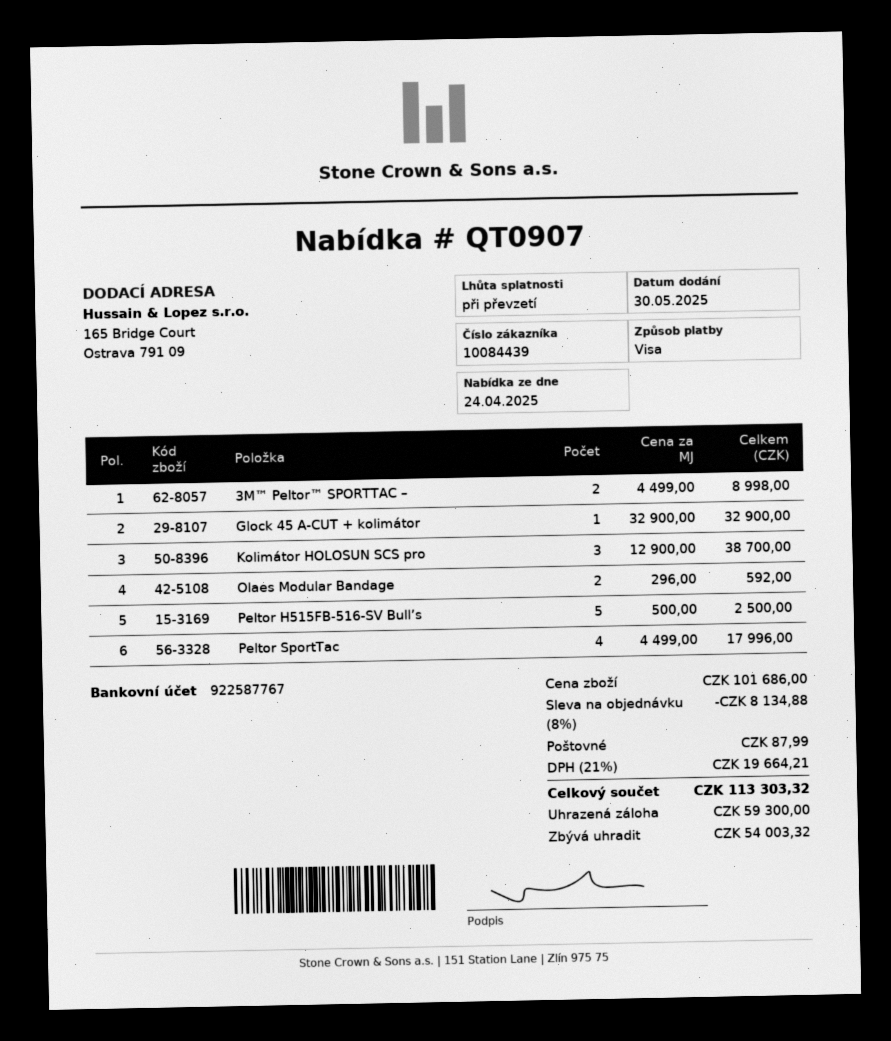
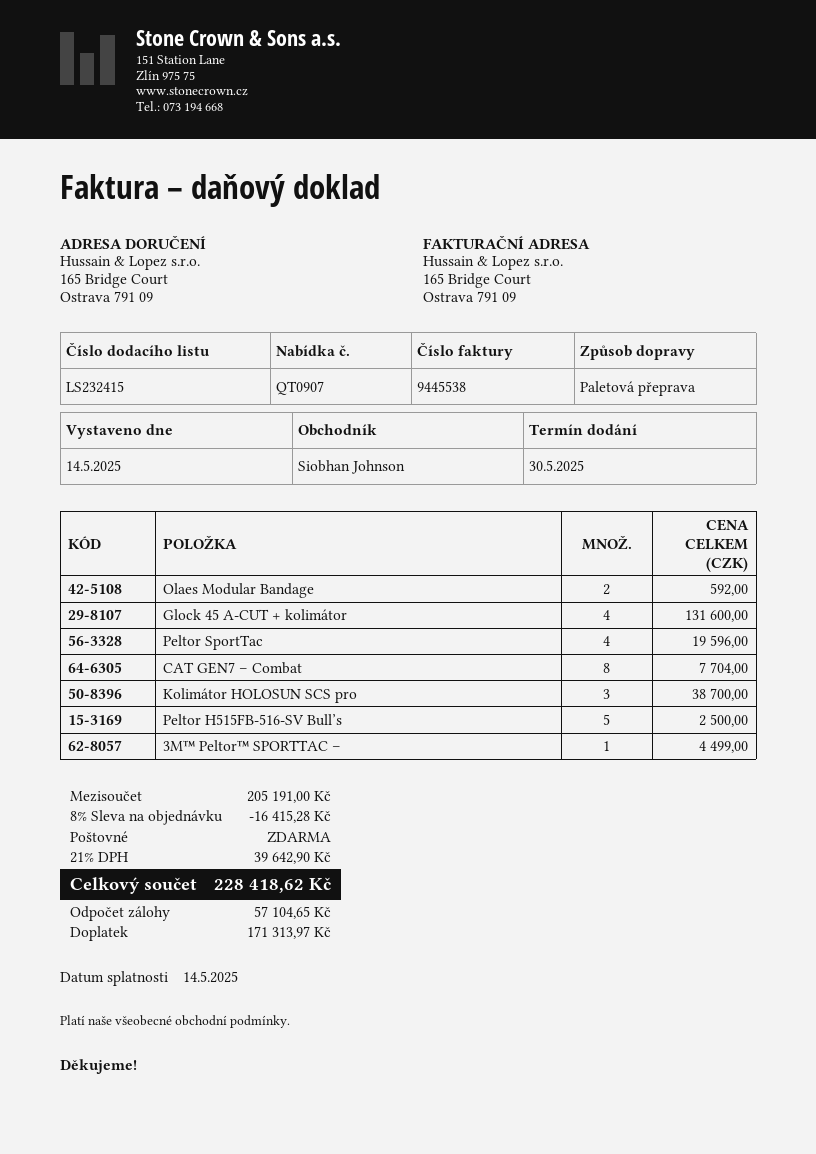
3M™ Peltor™ SPORTTAC –: 2 for 8998.00 -> 1 for 4499.00
Glock 45 A-CUT + kolimátor: 1 for 32900.00 -> 4 for 131600.00
Peltor SportTac: 4 for 17996.00 -> 4 for 19596.00
CAT GEN7 – Combat: none -> 8 for 7704.00
subtotal: 101686.00 -> 205191.00
discount: 8% = 8134.88 -> 8% = 16415.28
shipping: 87.99 -> 0.00
tax: 21% = 19664.21 -> 21% = 39642.90
total: 113303.32 -> 228418.62
deposit: 59300.00 -> 57104.65
balance: 54003.32 -> 171313.97

